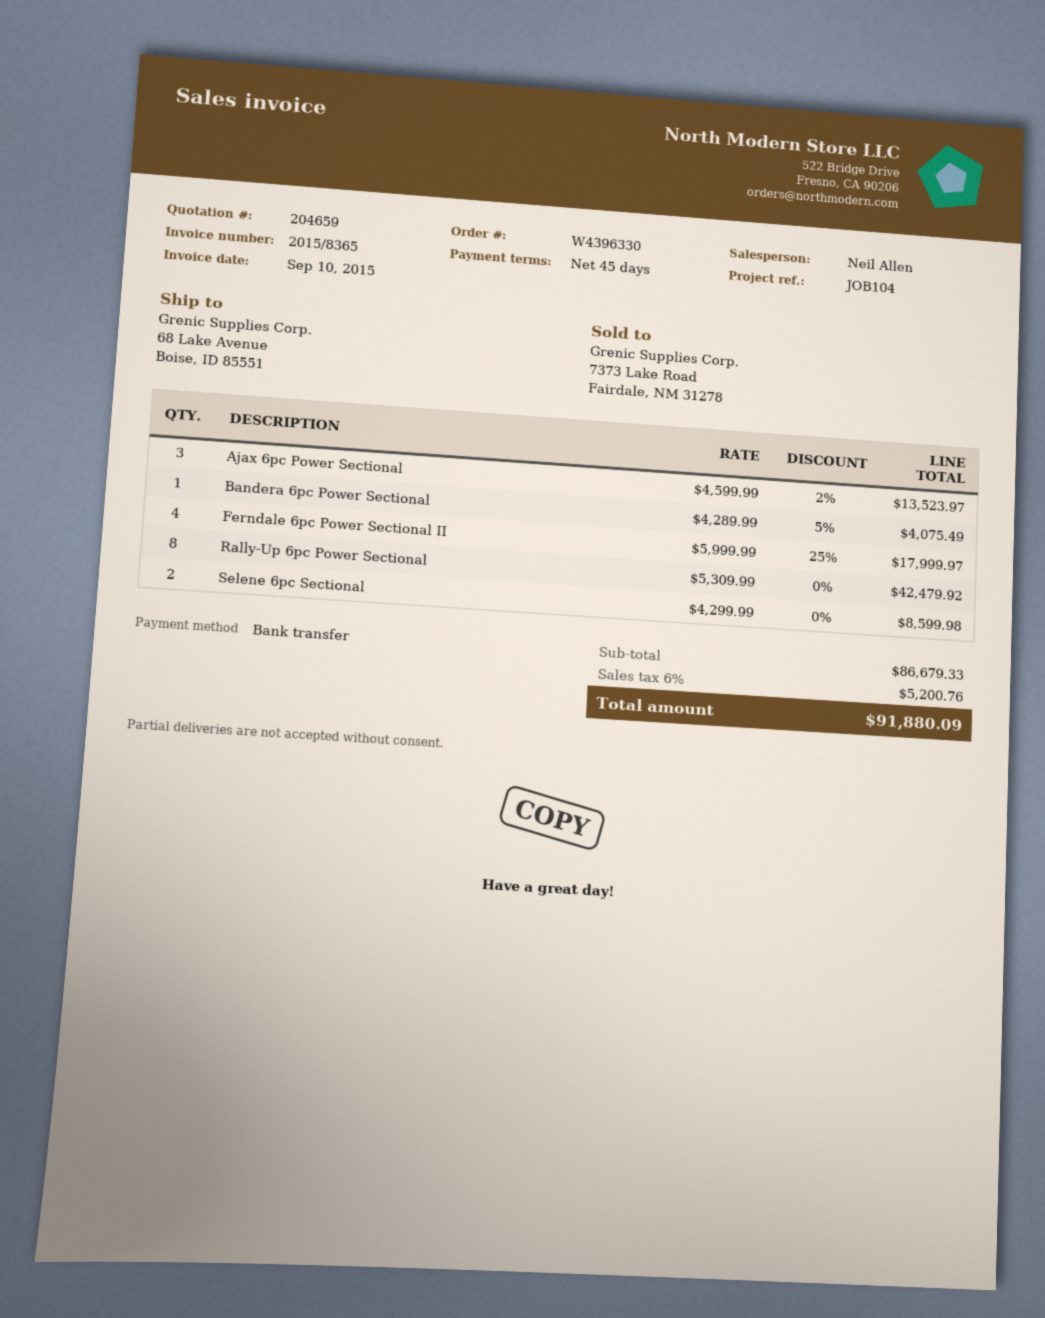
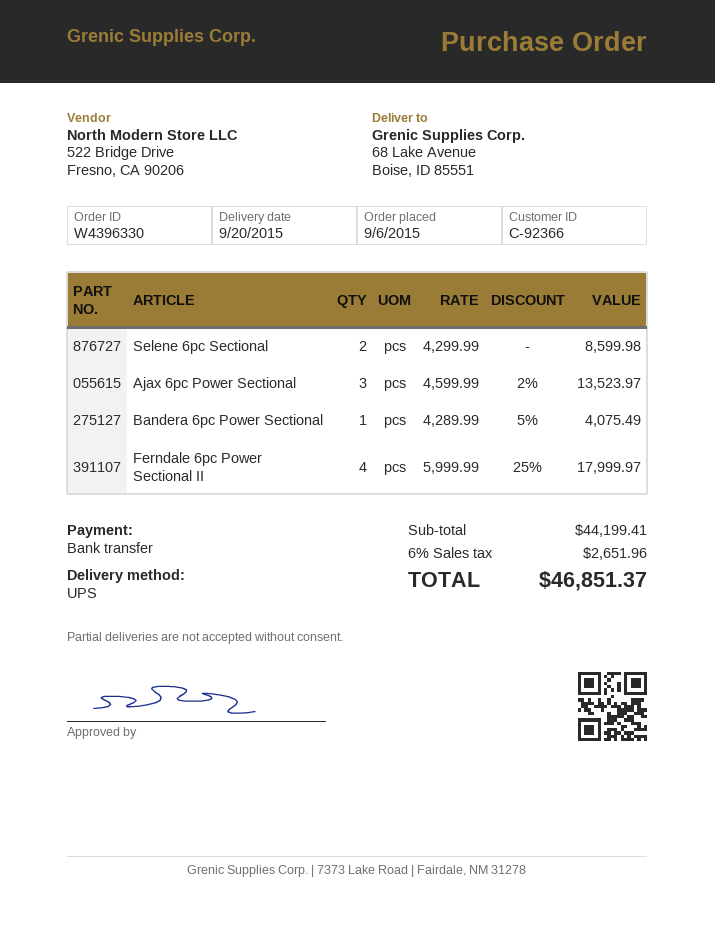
Rally-Up 6pc Power Sectional: 8 x 5309.99 = 42479.92 -> none
subtotal: 86679.33 -> 44199.41
tax: 6% = 5200.76 -> 6% = 2651.96
total: 91880.09 -> 46851.37

